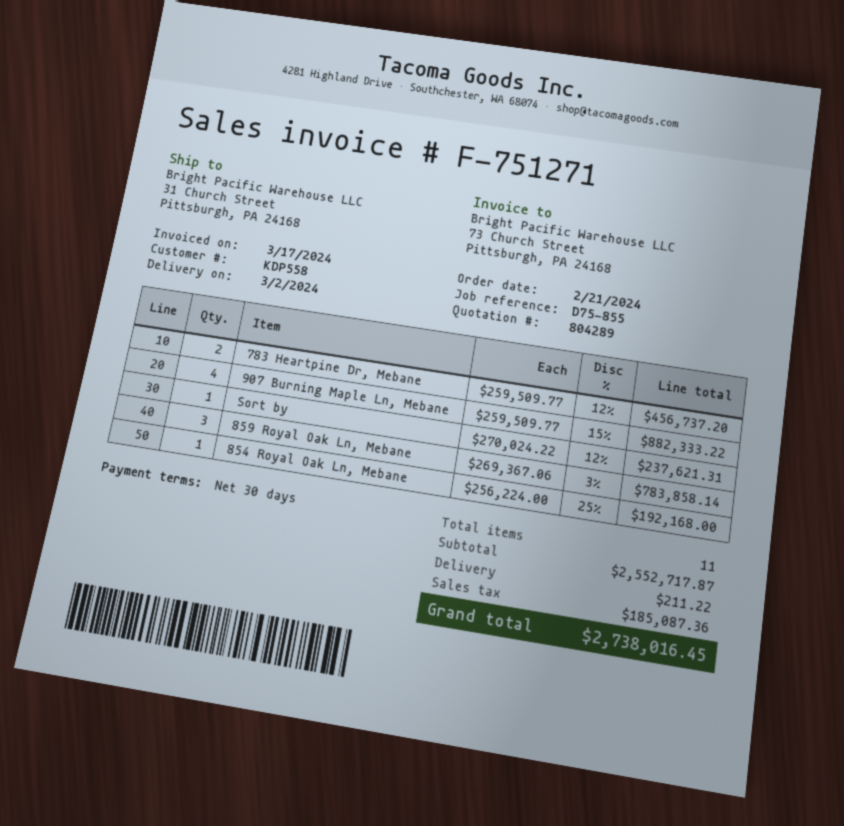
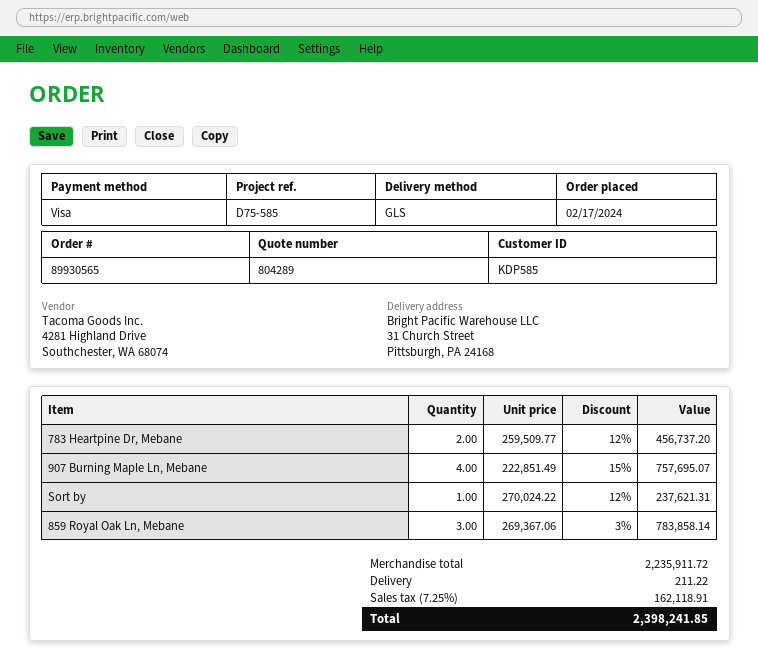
order date: 2024-02-21 -> 2024-02-17
customer number: KDP558 -> KDP585
reference: D75-855 -> D75-585
907 Burning Maple Ln, Mebane: 4 x 259509.77 - 15% = 882333.22 -> 4 x 222851.49 - 15% = 757695.07
854 Royal Oak Ln, Mebane: 1 x 256224.00 - 25% = 192168.00 -> none
subtotal: 2552717.87 -> 2235911.72
tax: 185087.36 -> 162118.91
total: 2738016.45 -> 2398241.85

